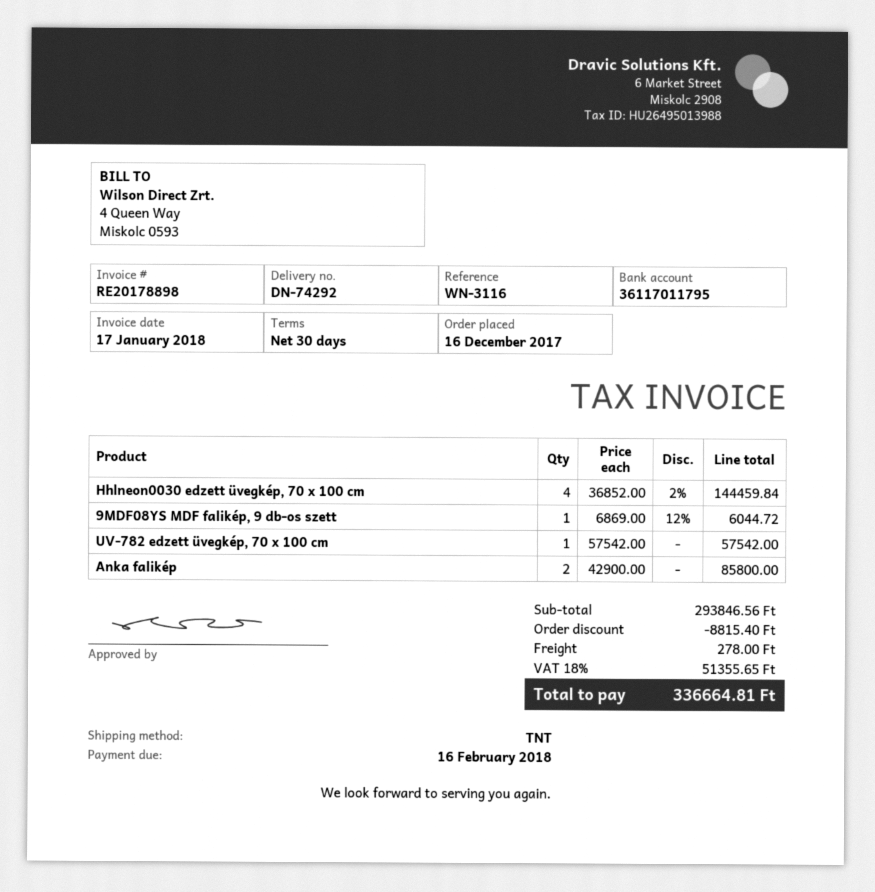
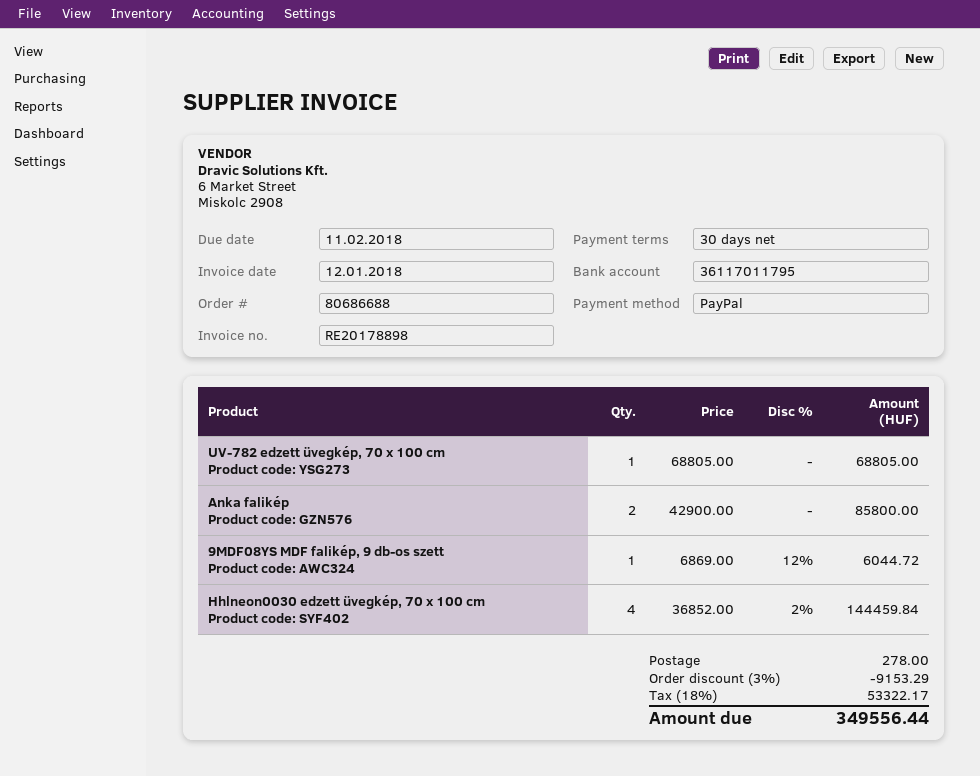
invoice date: 2018-01-17 -> 2018-01-12
due date: 2018-02-16 -> 2018-02-11
UV-782 edzett üvegkép, 70 x 100 cm: 1 x 57542.00 = 57542.00 -> 1 x 68805.00 = 68805.00
discount: 8815.40 -> 9153.29
tax: 18% = 51355.65 -> 18% = 53322.17
total: 336664.81 -> 349556.44

